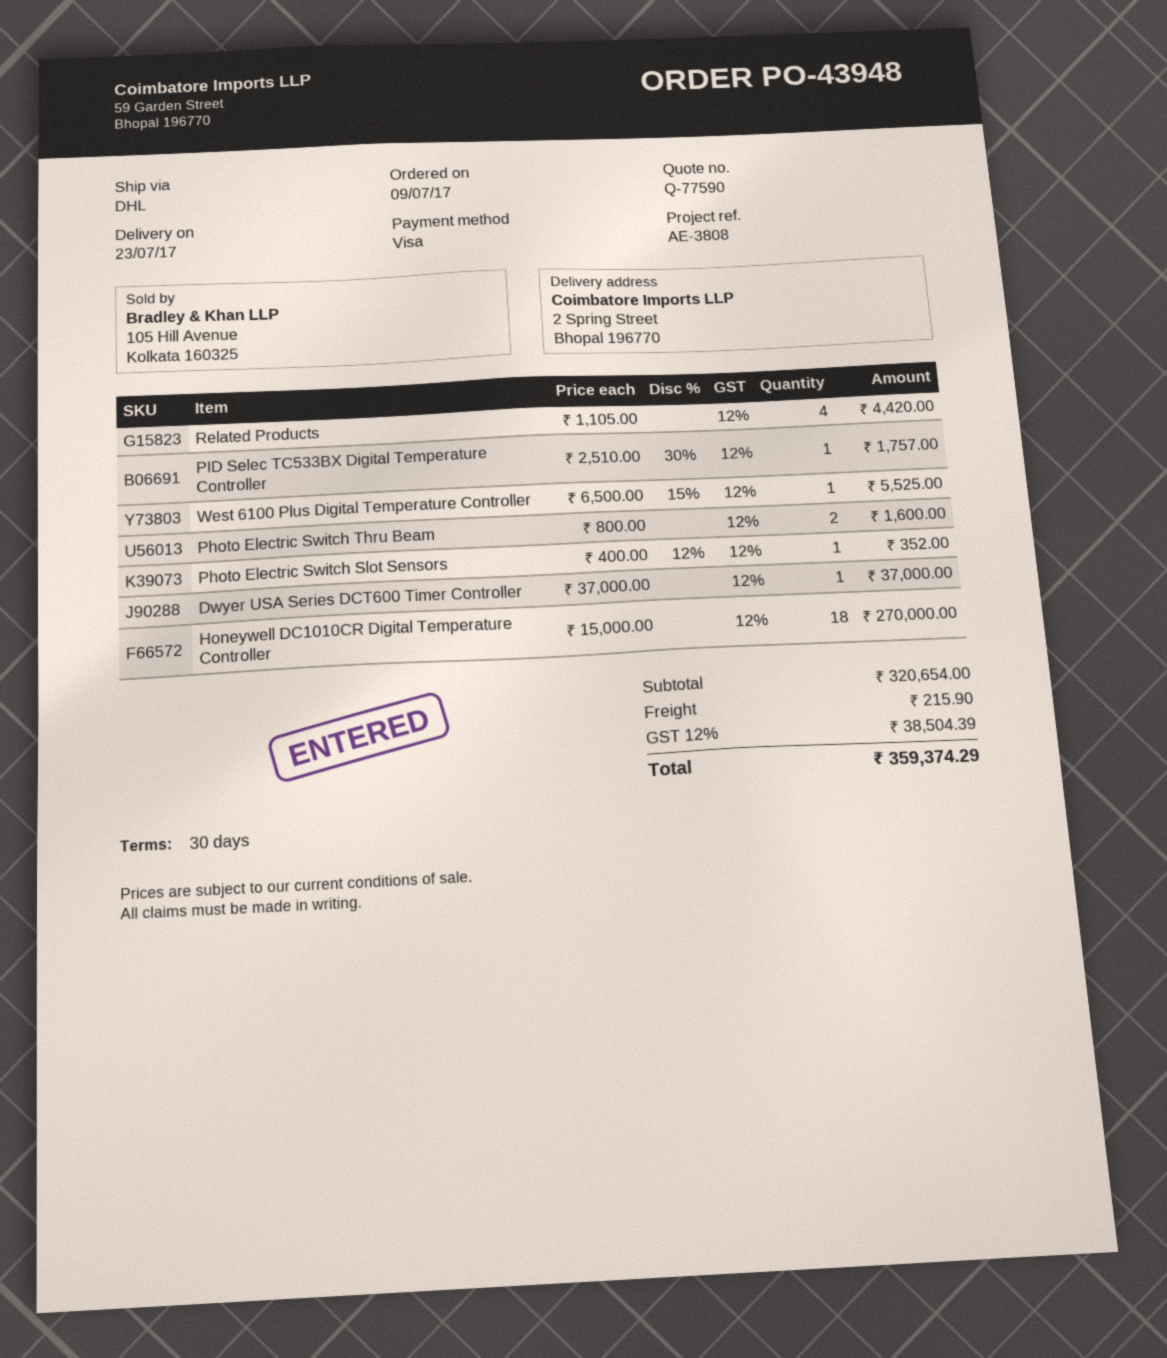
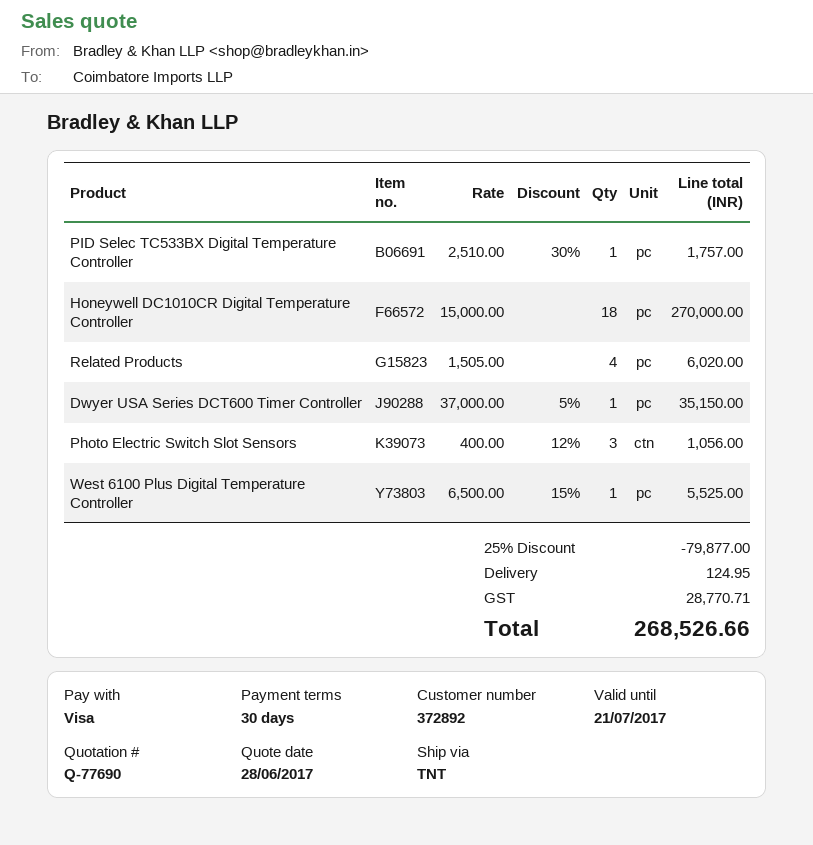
quote number: Q-77590 -> Q-77690
shipping method: DHL -> TNT
Related Products: 4 x 1105.00 = 4420.00 -> 4 x 1505.00 = 6020.00
Photo Electric Switch Thru Beam: 2 x 800.00 = 1600.00 -> none
Photo Electric Switch Slot Sensors: 1 x 400.00 - 12% = 352.00 -> 3 x 400.00 - 12% = 1056.00
Dwyer USA Series DCT600 Timer Controller: 1 x 37000.00 = 37000.00 -> 1 x 37000.00 - 5% = 35150.00
discount: none -> 25% = 79877.00
shipping: 215.90 -> 124.95
tax: 38504.39 -> 28770.71
total: 359374.29 -> 268526.66

